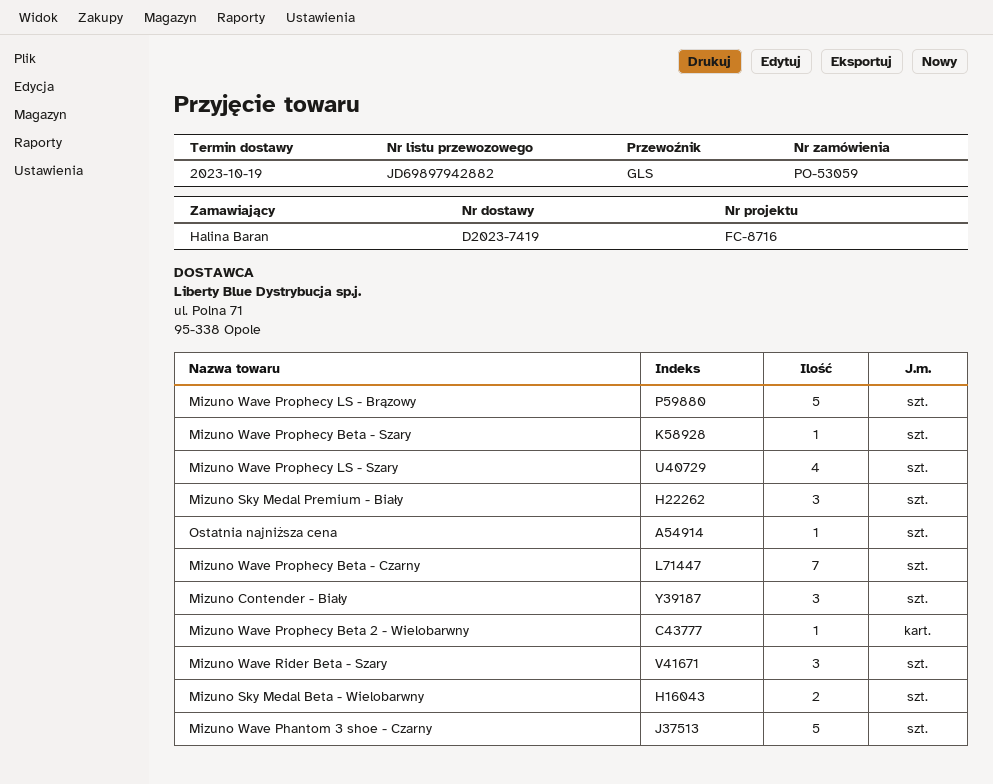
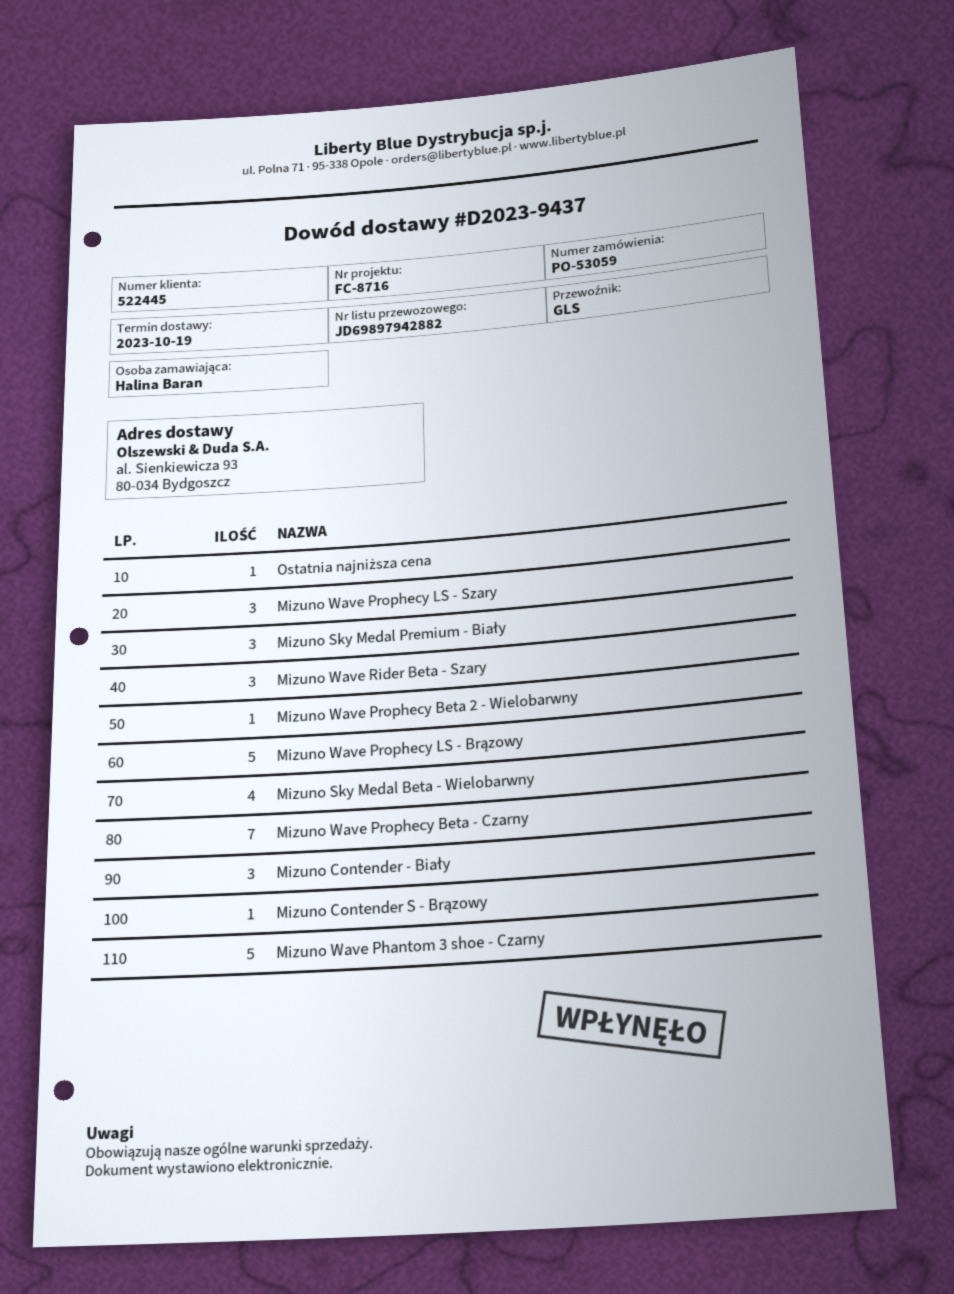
delivery note number: D2023-7419 -> D2023-9437
Mizuno Wave Prophecy Beta - Szary: 1 -> none
Mizuno Wave Prophecy LS - Szary: 4 -> 3
Mizuno Sky Medal Beta - Wielobarwny: 2 -> 4
Mizuno Contender S - Brązowy: none -> 1

